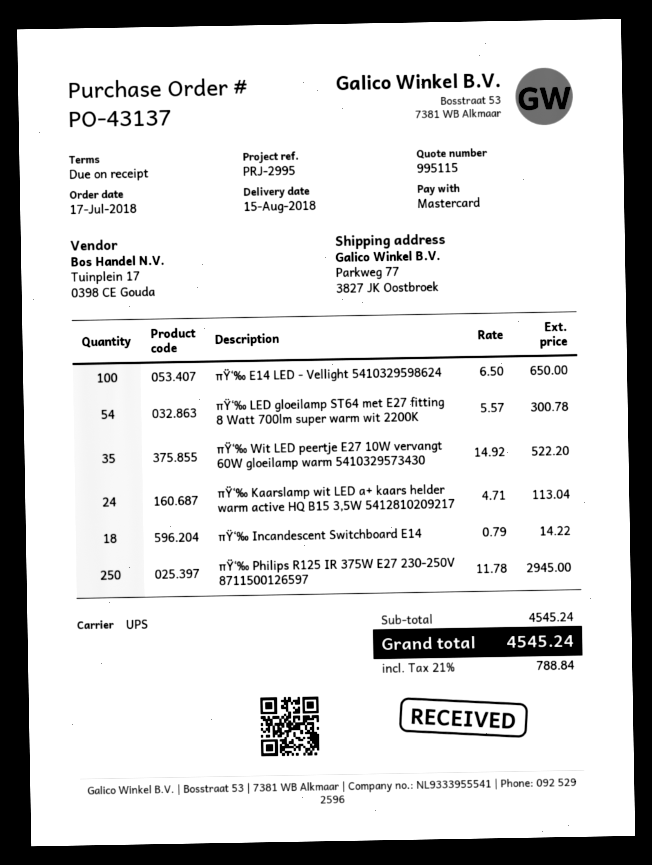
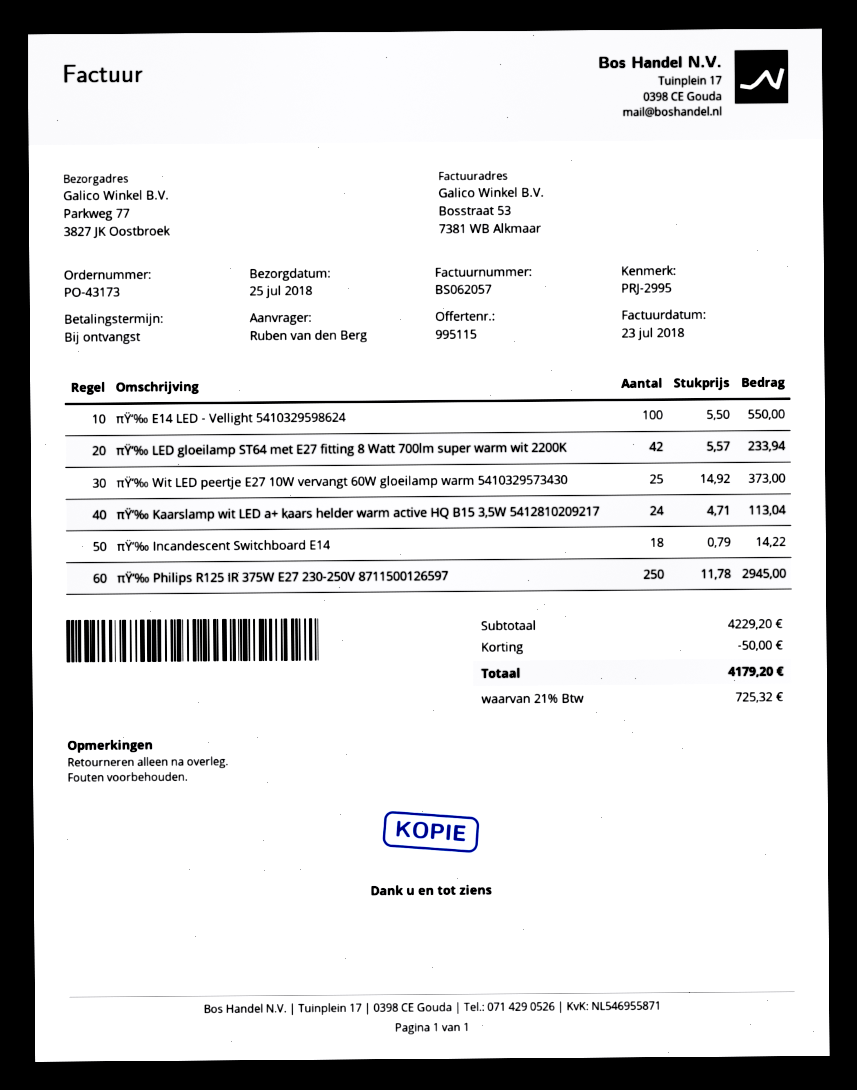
order number: PO-43137 -> PO-43173
delivery date: 2018-08-15 -> 2018-07-25
πŸ‘‰ E14 LED - Vellight 5410329598624: 100 x 6.50 = 650.00 -> 100 x 5.50 = 550.00
πŸ‘‰ LED gloeilamp ST64 met E27 fitting 8 Watt 700lm super warm wit 2200K: 54 x 5.57 = 300.78 -> 42 x 5.57 = 233.94
πŸ‘‰ Wit LED peertje E27 10W vervangt 60W gloeilamp warm 5410329573430: 35 x 14.92 = 522.20 -> 25 x 14.92 = 373.00
subtotal: 4545.24 -> 4229.20
discount: none -> 50.00
tax: 21% = 788.84 -> 21% = 725.32
total: 4545.24 -> 4179.20

